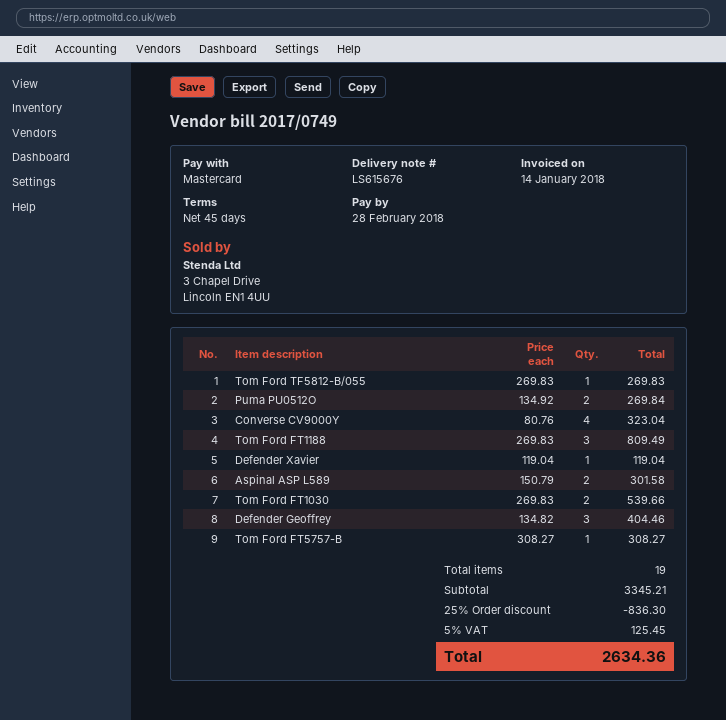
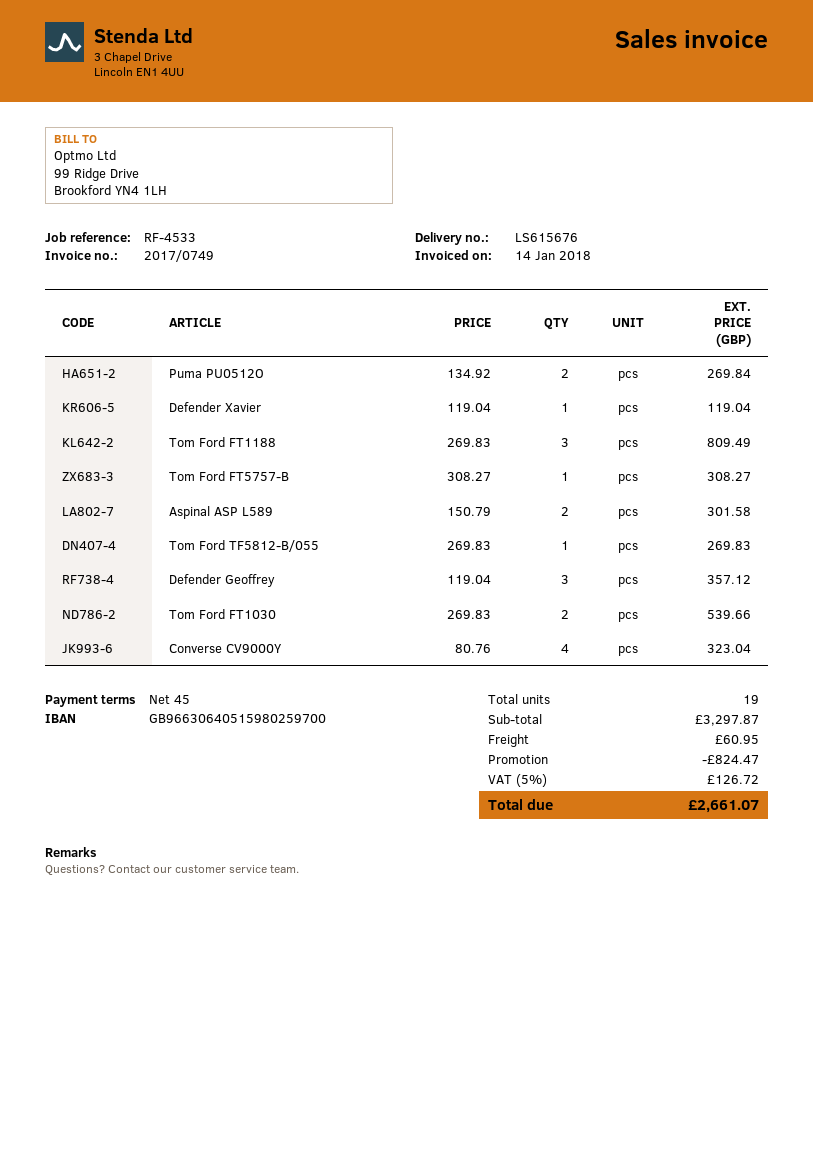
Defender Geoffrey: 3 x 134.82 = 404.46 -> 3 x 119.04 = 357.12
subtotal: 3345.21 -> 3297.87
discount: 836.30 -> 824.47
shipping: none -> 60.95
tax: 5% = 125.45 -> 5% = 126.72
total: 2634.36 -> 2661.07

